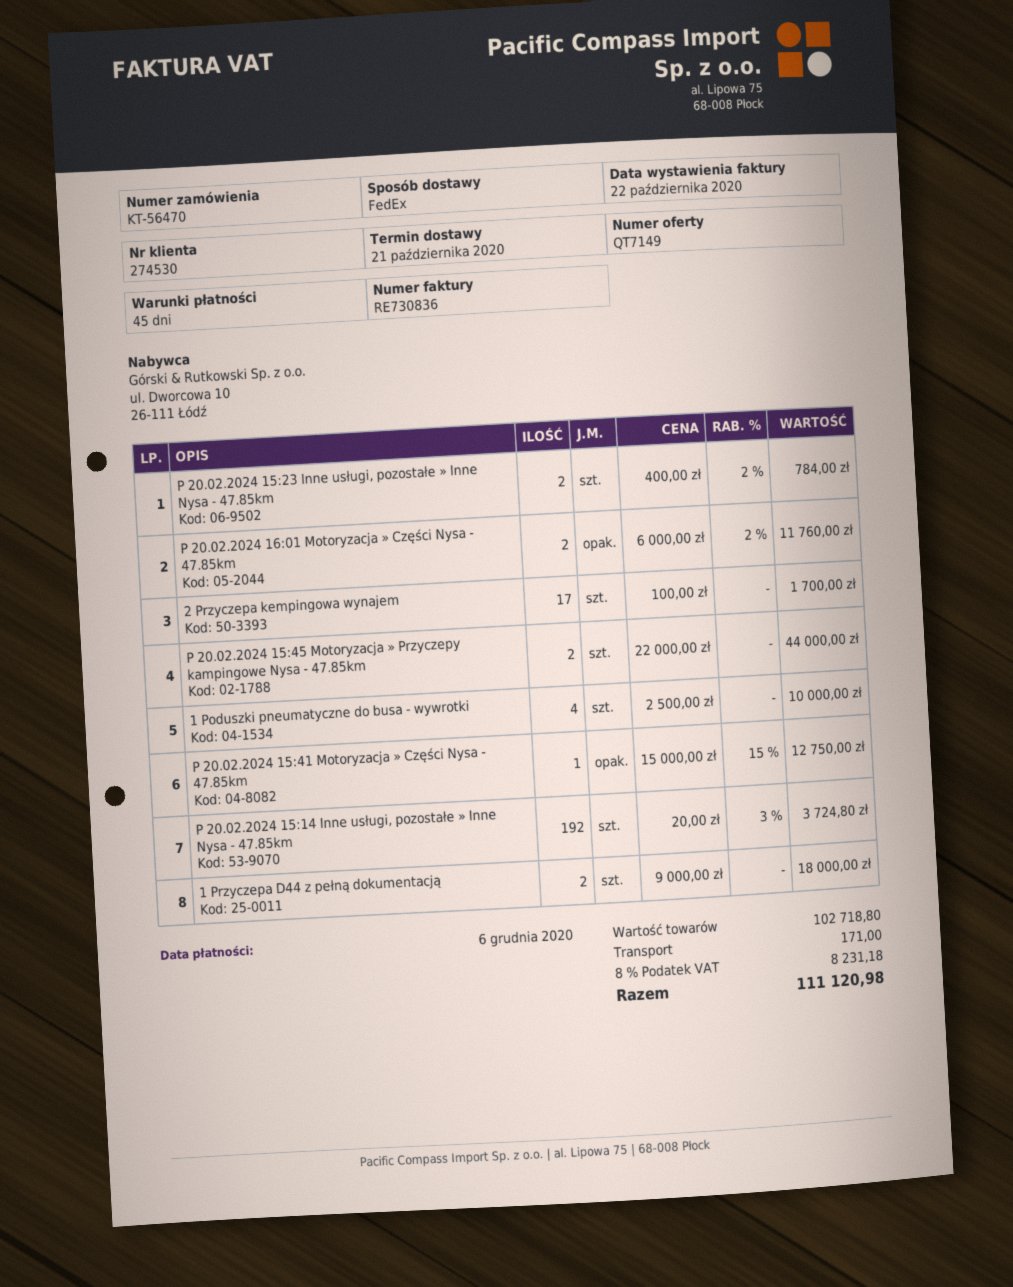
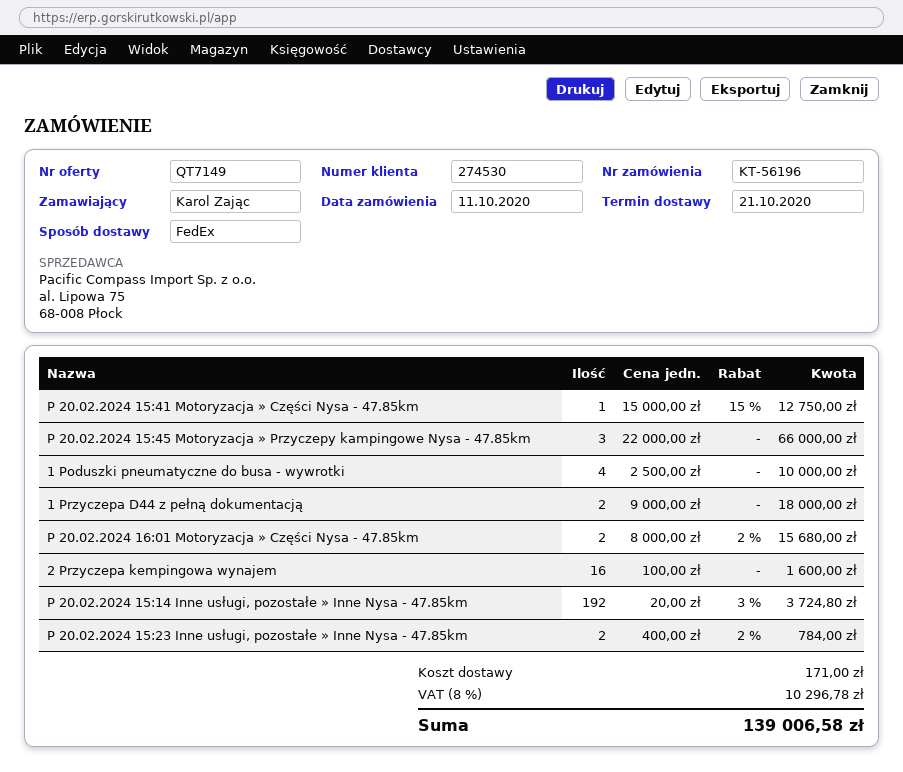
order number: KT-56470 -> KT-56196
P 20.02.2024 16:01 Motoryzacja » Części Nysa - 47.85km: 2 x 6000.00 - 2% = 11760.00 -> 2 x 8000.00 - 2% = 15680.00
2 Przyczepa kempingowa wynajem: 17 x 100.00 = 1700.00 -> 16 x 100.00 = 1600.00
P 20.02.2024 15:45 Motoryzacja » Przyczepy kampingowe Nysa - 47.85km: 2 x 22000.00 = 44000.00 -> 3 x 22000.00 = 66000.00
tax: 8% = 8231.18 -> 8% = 10296.78
total: 111120.98 -> 139006.58

